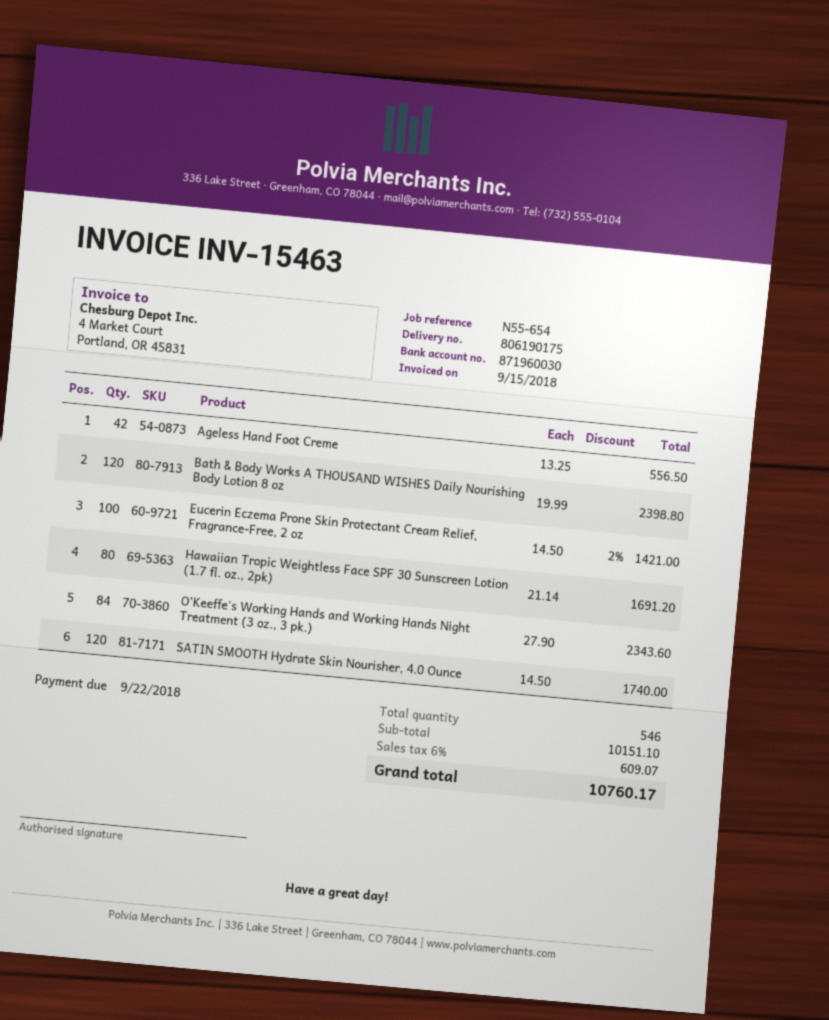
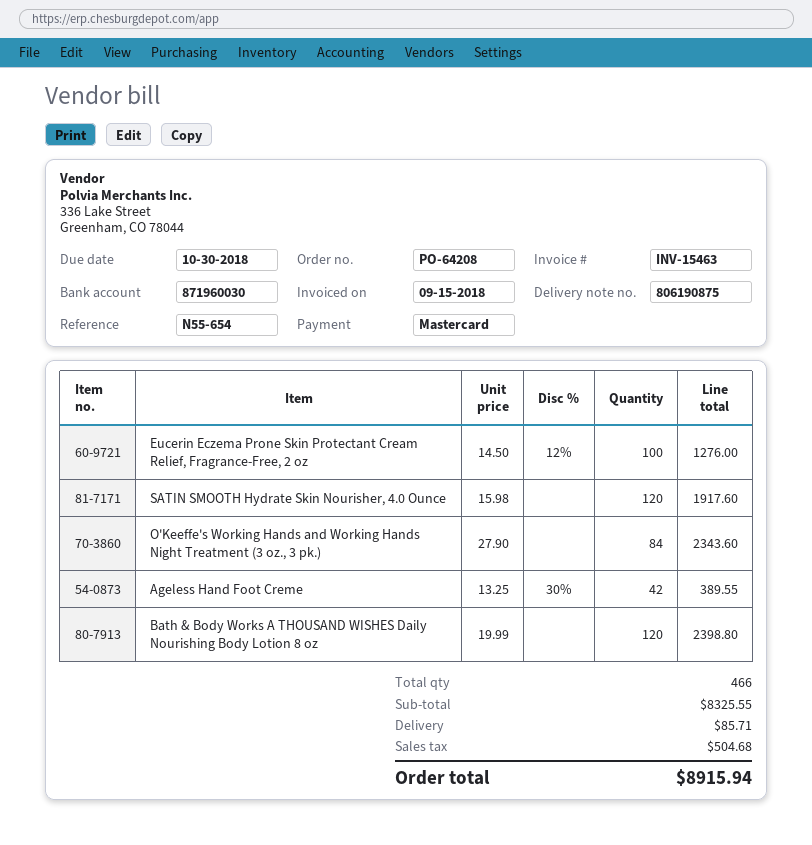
delivery note number: 806190175 -> 806190875
due date: 2018-09-22 -> 2018-10-30
Ageless Hand Foot Creme: 42 x 13.25 = 556.50 -> 42 x 13.25 - 30% = 389.55
Eucerin Eczema Prone Skin Protectant Cream Relief, Fragrance-Free, 2 oz: 100 x 14.50 - 2% = 1421.00 -> 100 x 14.50 - 12% = 1276.00
Hawaiian Tropic Weightless Face SPF 30 Sunscreen Lotion (1.7 fl. oz., 2pk): 80 x 21.14 = 1691.20 -> none
SATIN SMOOTH Hydrate Skin Nourisher, 4.0 Ounce: 120 x 14.50 = 1740.00 -> 120 x 15.98 = 1917.60
total quantity: 546 -> 466
subtotal: 10151.10 -> 8325.55
shipping: none -> 85.71
tax: 609.07 -> 504.68
total: 10760.17 -> 8915.94

